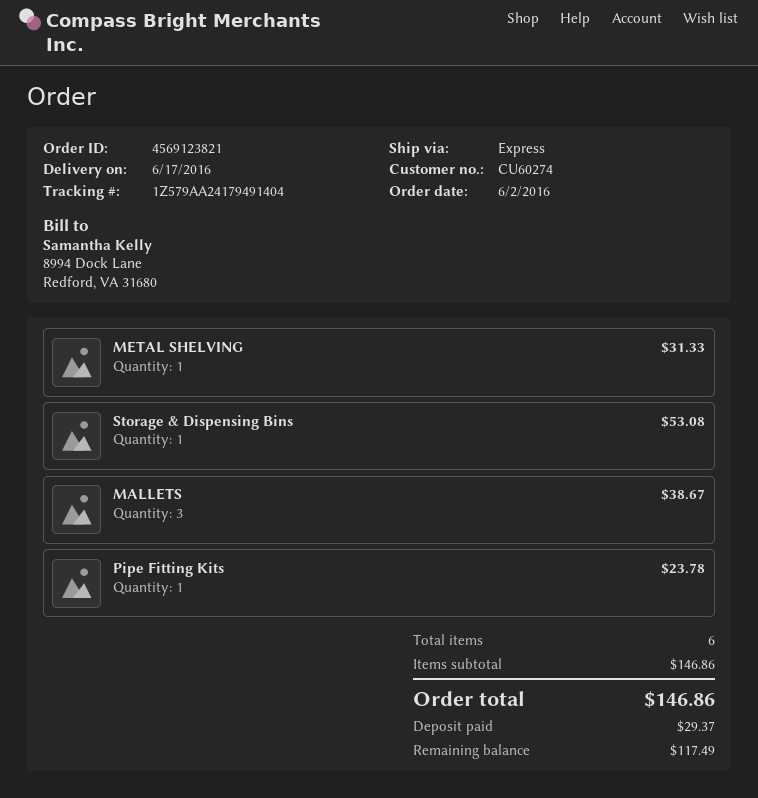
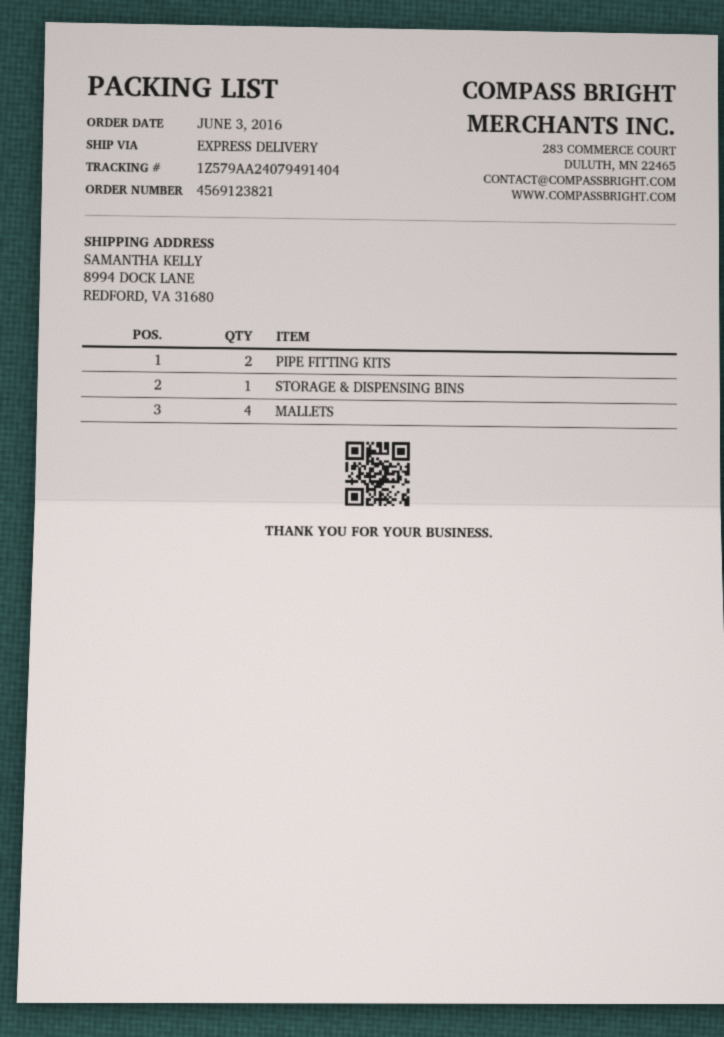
order date: 2016-06-02 -> 2016-06-03
tracking number: 1Z579AA24179491404 -> 1Z579AA24079491404
METAL SHELVING: 1 -> none
MALLETS: 3 -> 4
Pipe Fitting Kits: 1 -> 2

